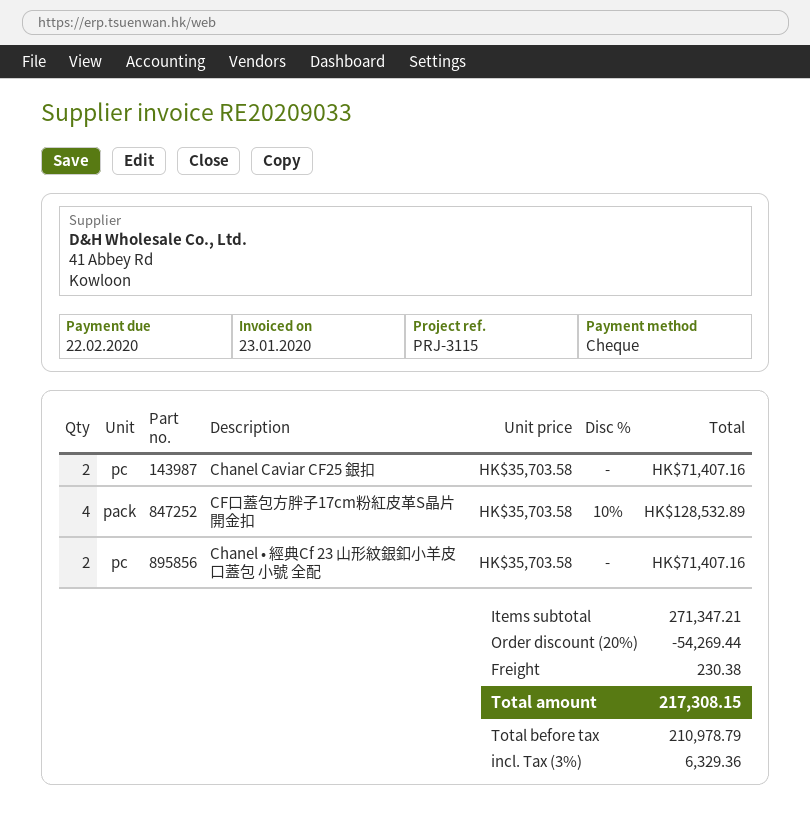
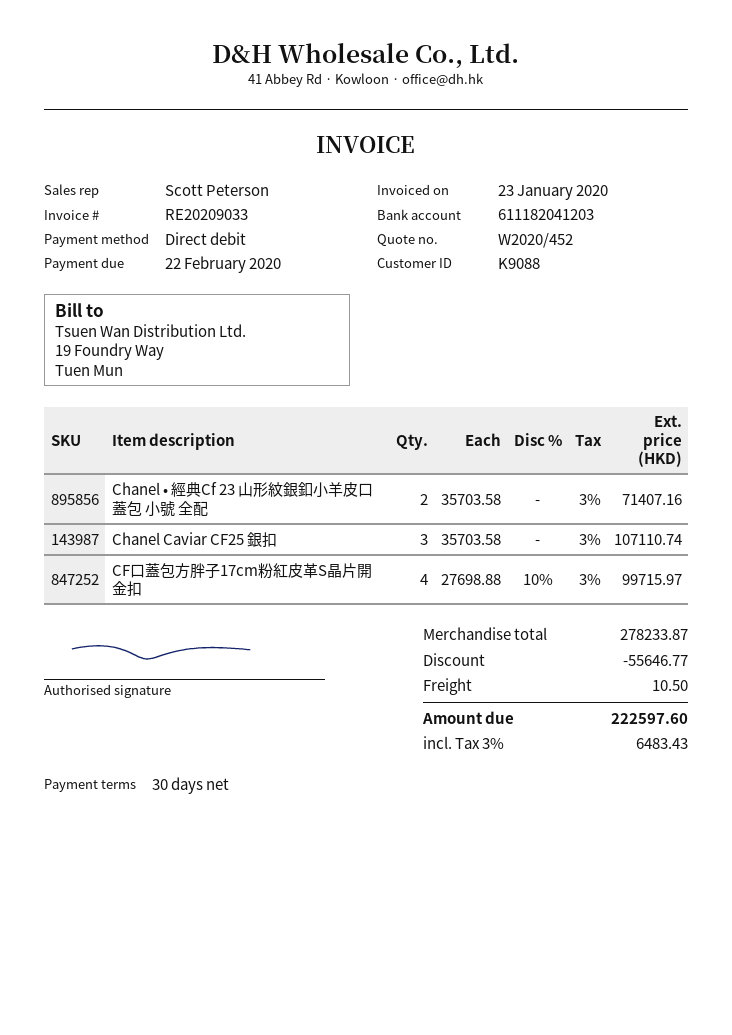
payment method: cheque -> direct debit
Chanel Caviar CF25 銀扣: 2 x 35703.58 = 71407.16 -> 3 x 35703.58 = 107110.74
CF口蓋包方胖子17cm粉紅皮革S晶片開金扣: 4 x 35703.58 - 10% = 128532.89 -> 4 x 27698.88 - 10% = 99715.97
subtotal: 271347.21 -> 278233.87
discount: 54269.44 -> 55646.77
shipping: 230.38 -> 10.50
tax: 3% = 6329.36 -> 3% = 6483.43
total: 217308.15 -> 222597.60

